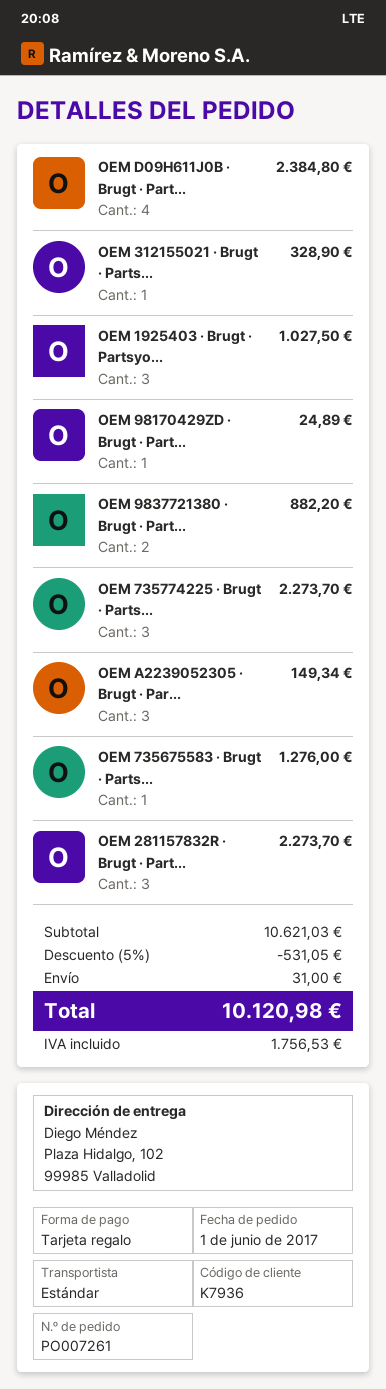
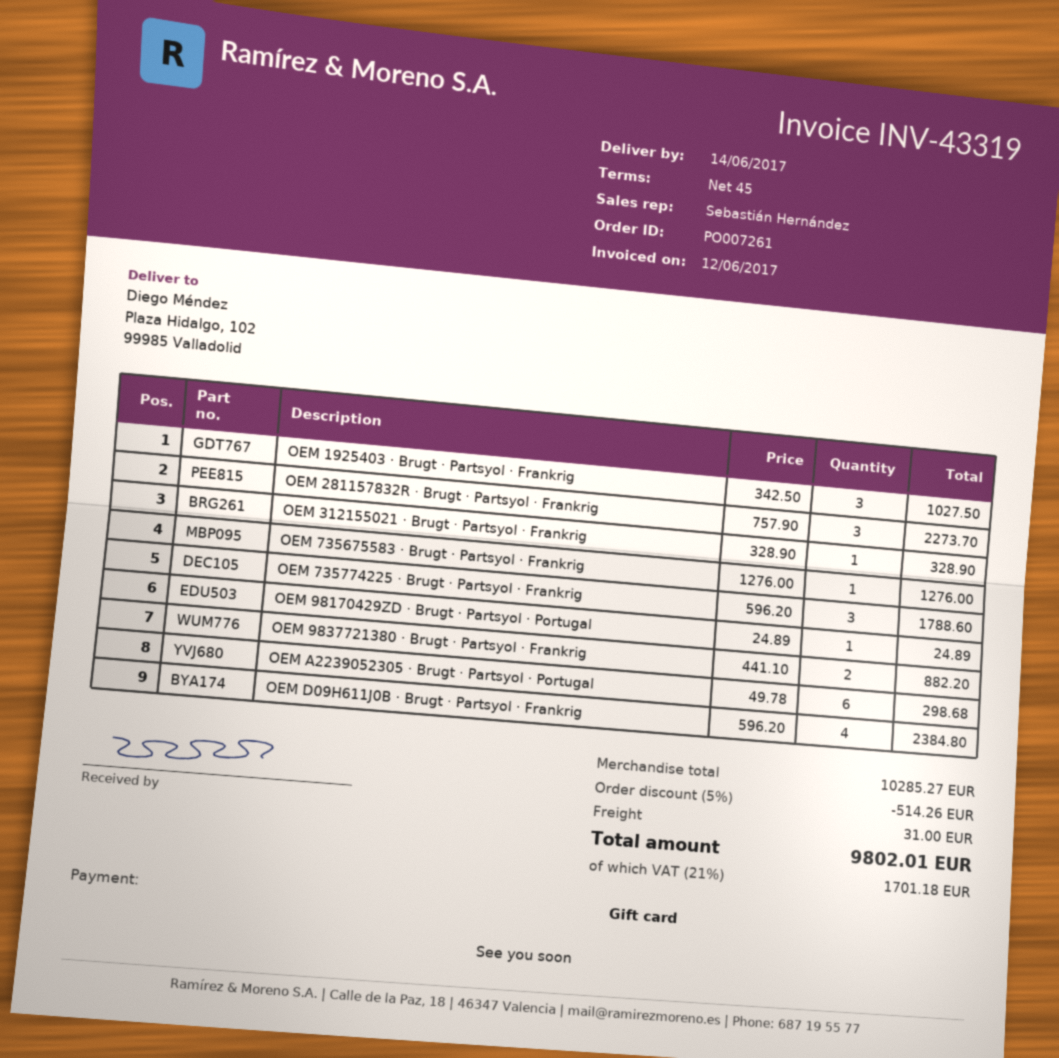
OEM 735774225 · Brugt · Parts...: 3 for 2273.70 -> 3 for 1788.60
OEM A2239052305 · Brugt · Par...: 3 for 149.34 -> 6 for 298.68
subtotal: 10621.03 -> 10285.27
discount: 5% = 531.05 -> 5% = 514.26
tax: 1756.53 -> 1701.18
total: 10120.98 -> 9802.01

